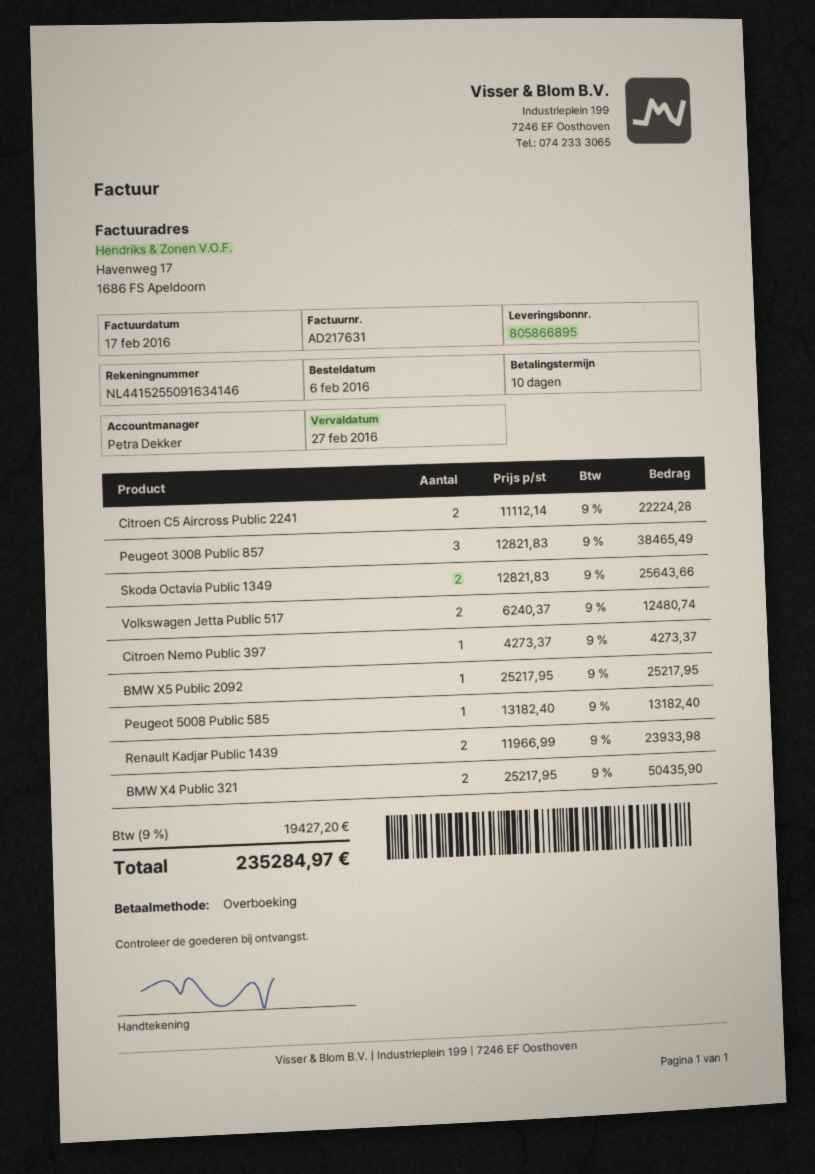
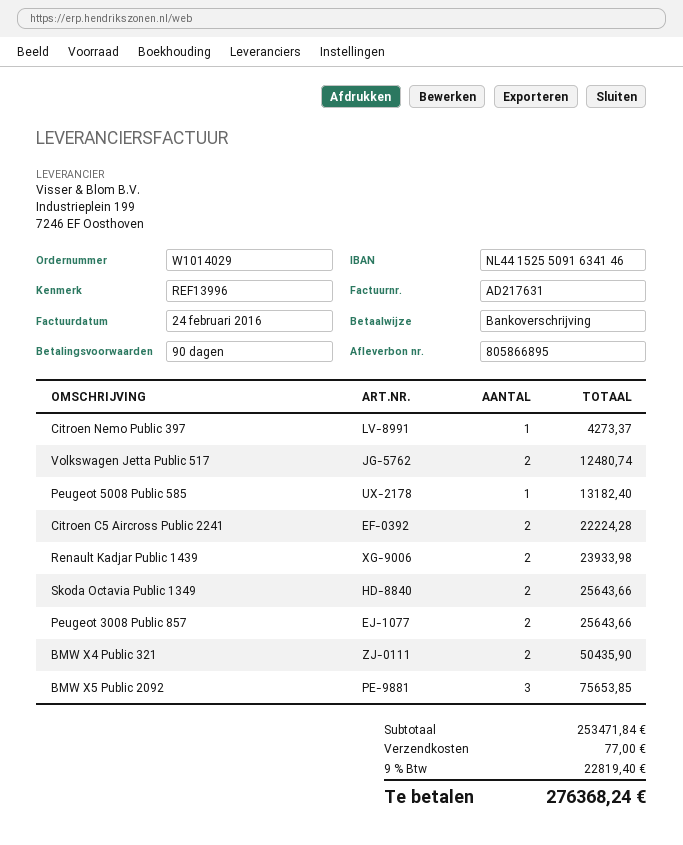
invoice date: 2016-02-17 -> 2016-02-24
payment terms: 10 days -> 90 days
Peugeot 3008 Public 857: 3 for 38465.49 -> 2 for 25643.66
BMW X5 Public 2092: 1 for 25217.95 -> 3 for 75653.85
shipping: none -> 77.00
tax: 9% = 19427.20 -> 9% = 22819.40
total: 235284.97 -> 276368.24

